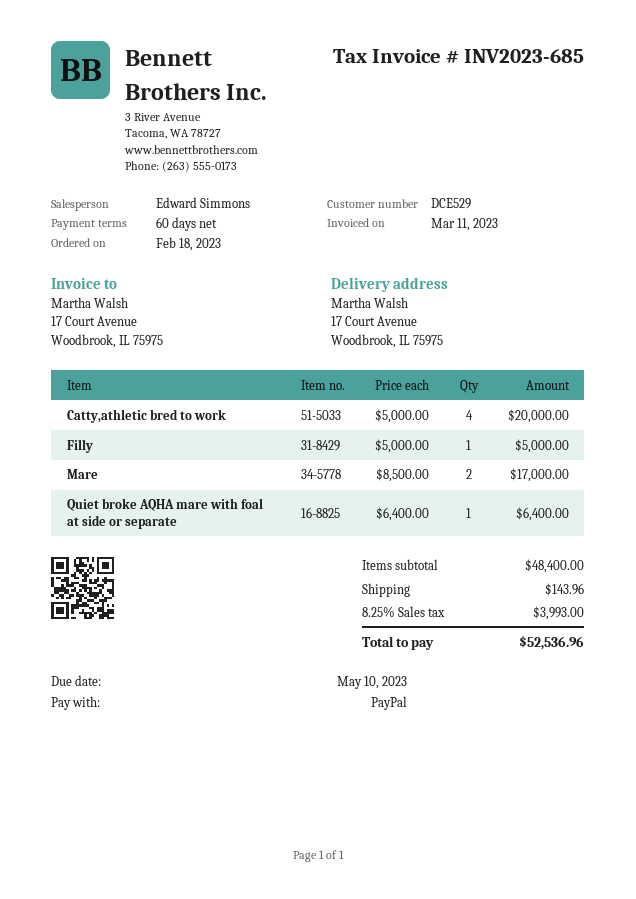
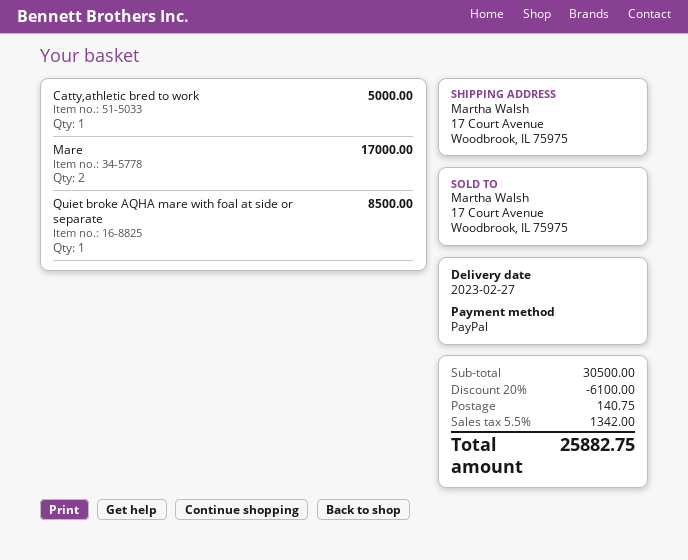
Catty,athletic bred to work: 4 for 20000.00 -> 1 for 5000.00
Filly: 1 for 5000.00 -> none
Quiet broke AQHA mare with foal at side or separate: 1 for 6400.00 -> 1 for 8500.00
subtotal: 48400.00 -> 30500.00
discount: none -> 20% = 6100.00
shipping: 143.96 -> 140.75
tax: 8.25% = 3993.00 -> 5.5% = 1342.00
total: 52536.96 -> 25882.75

